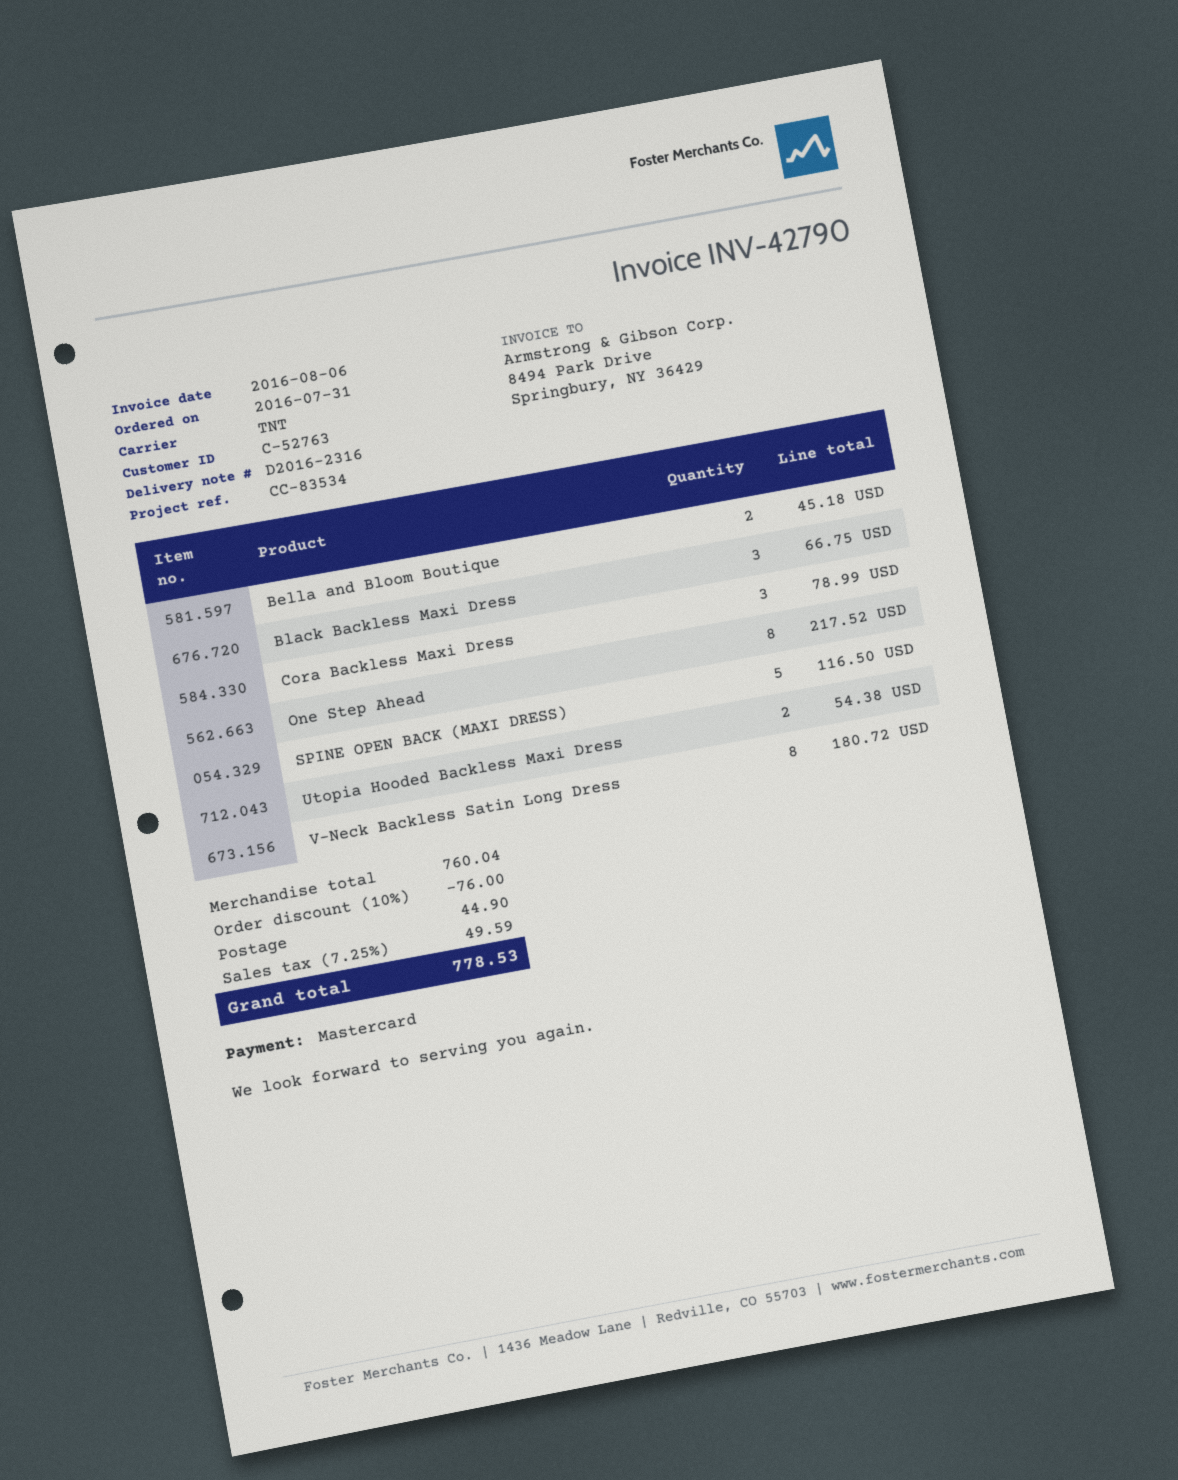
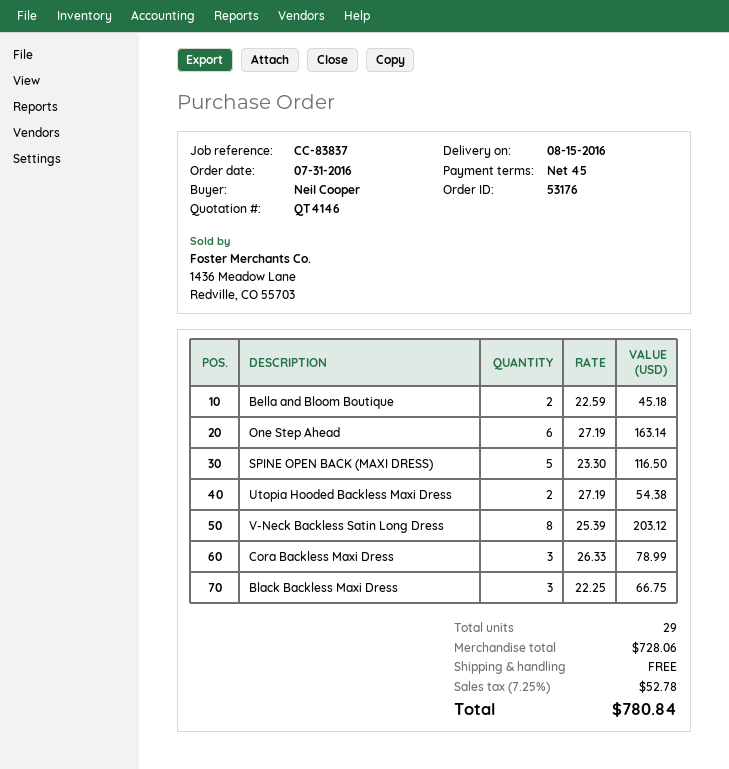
reference: CC-83534 -> CC-83837
One Step Ahead: 8 for 217.52 -> 6 for 163.14
V-Neck Backless Satin Long Dress: 8 for 180.72 -> 8 for 203.12
subtotal: 760.04 -> 728.06
discount: 10% = 76.00 -> none
shipping: 44.90 -> 0.00
tax: 7.25% = 49.59 -> 7.25% = 52.78
total: 778.53 -> 780.84

